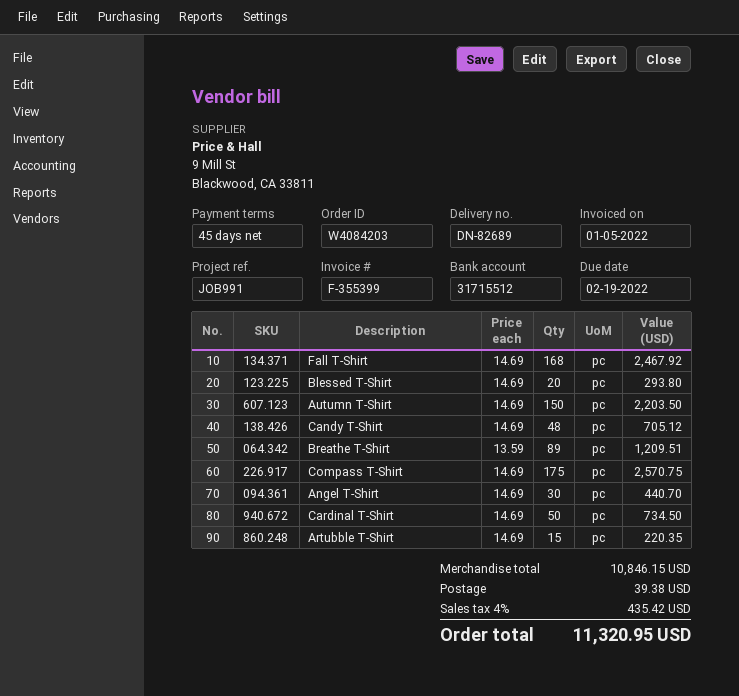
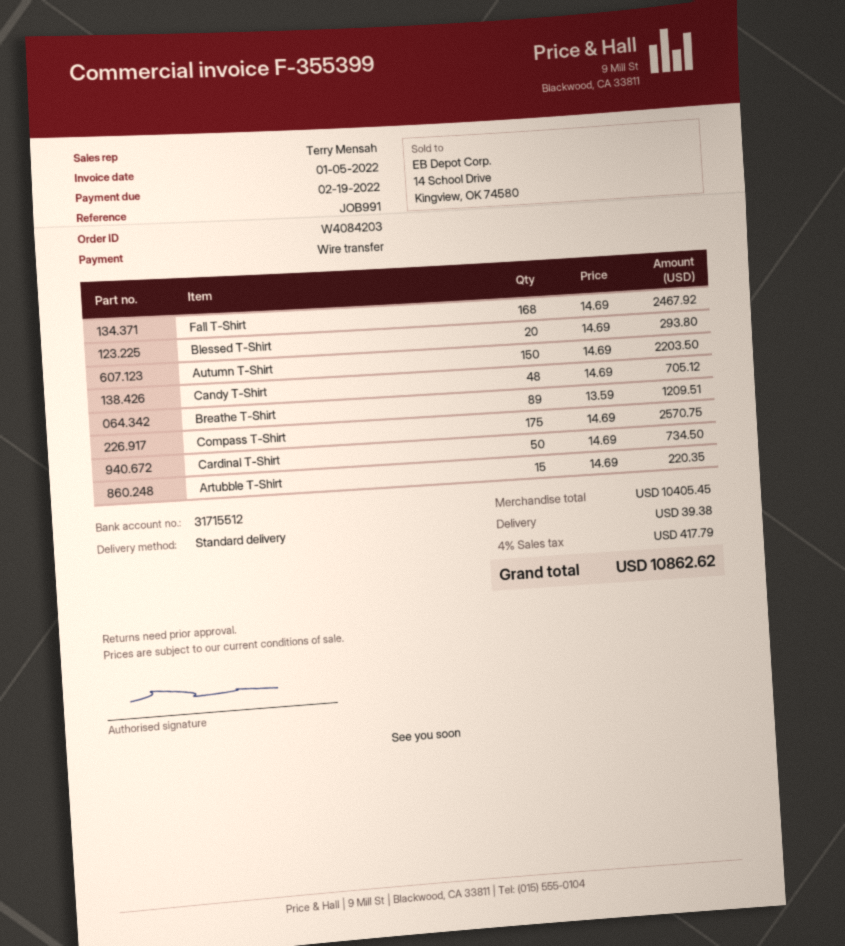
Angel T-Shirt: 30 x 14.69 = 440.70 -> none
subtotal: 10846.15 -> 10405.45
tax: 4% = 435.42 -> 4% = 417.79
total: 11320.95 -> 10862.62

